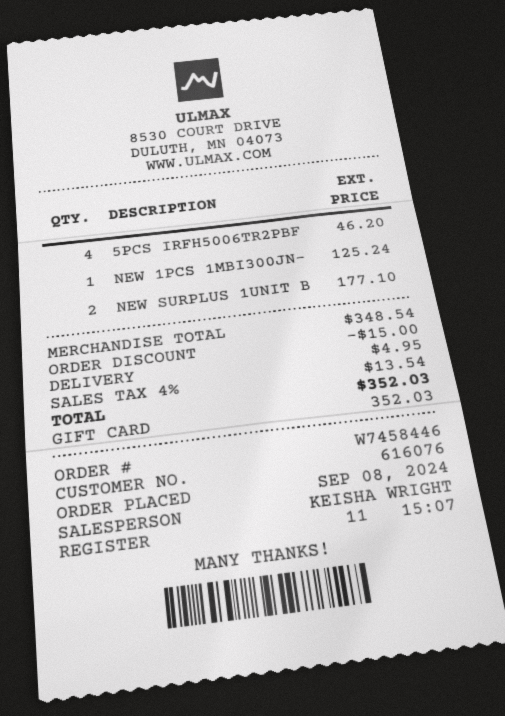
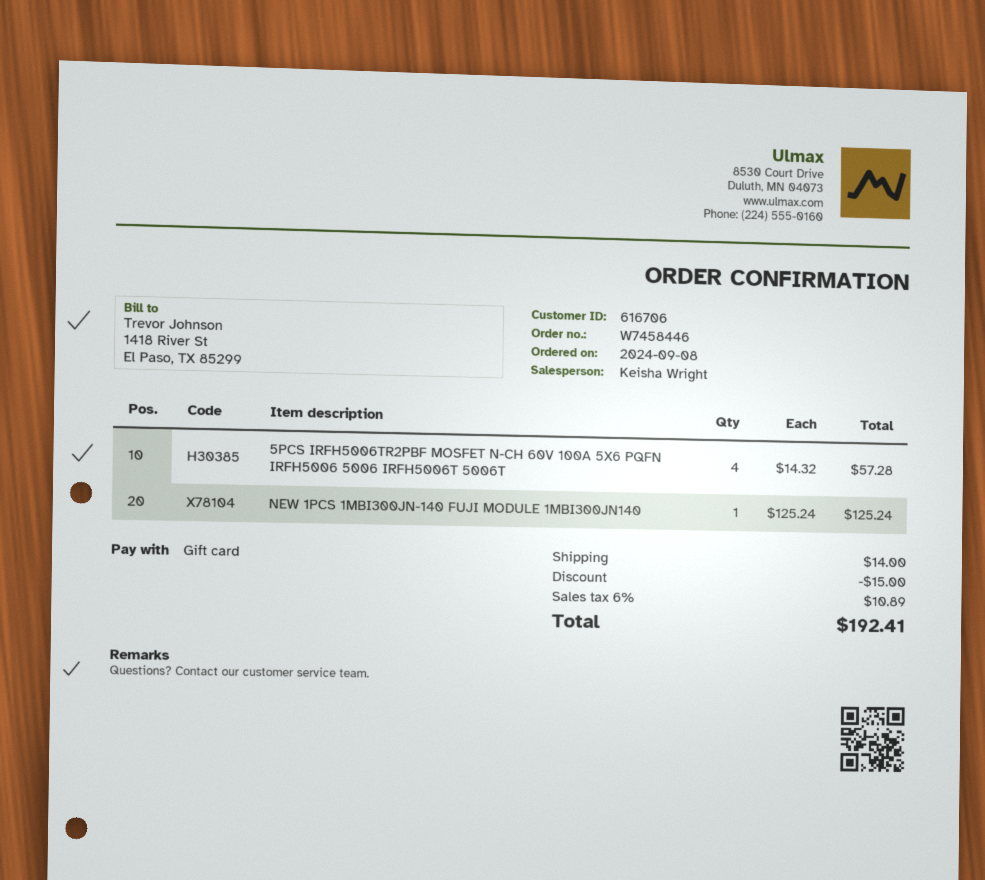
customer number: 616076 -> 616706
5PCS IRFH5006TR2PBF: 4 for 46.20 -> 4 for 57.28
NEW SURPLUS 1UNIT B: 2 for 177.10 -> none
shipping: 4.95 -> 14.00
tax: 4% = 13.54 -> 6% = 10.89
total: 352.03 -> 192.41

